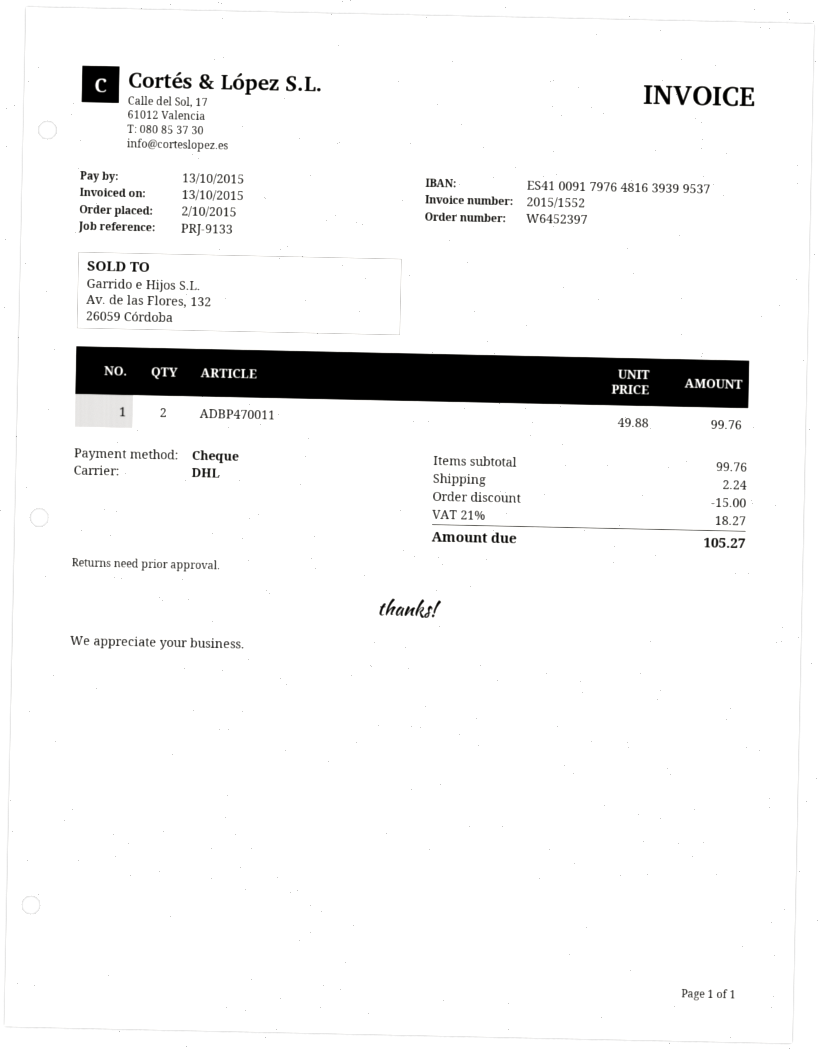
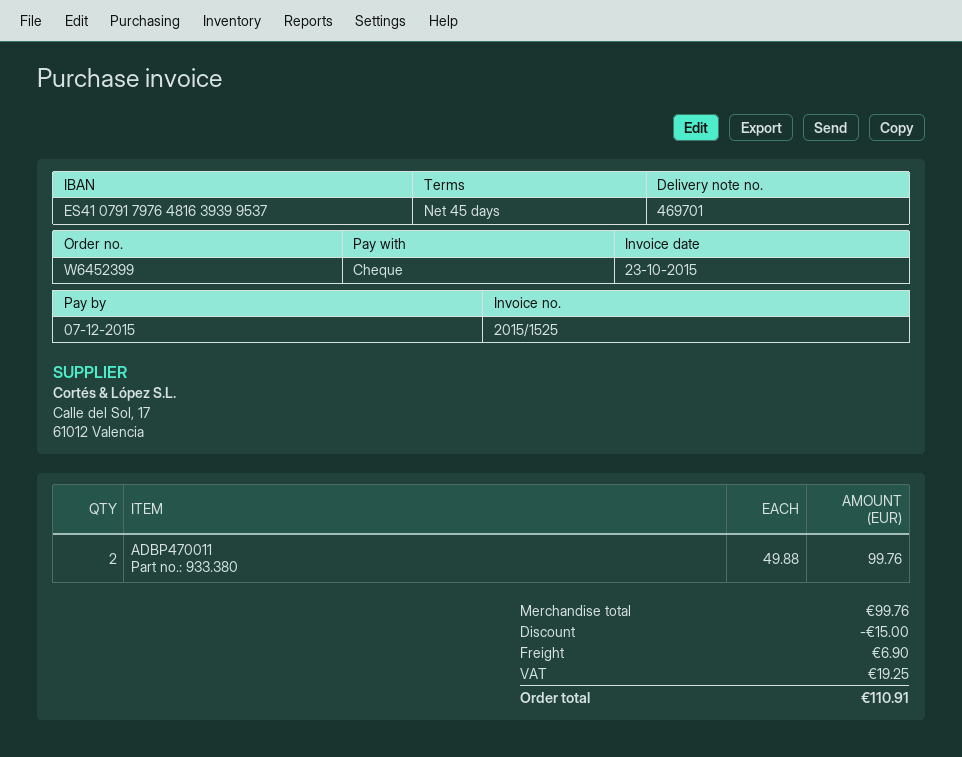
order number: W6452397 -> W6452399
invoice number: 2015/1552 -> 2015/1525
invoice date: 2015-10-13 -> 2015-10-23
due date: 2015-10-13 -> 2015-12-07
bank account: ES4100917976481639399537 -> ES4107917976481639399537
shipping: 2.24 -> 6.90
tax: 18.27 -> 19.25
total: 105.27 -> 110.91

